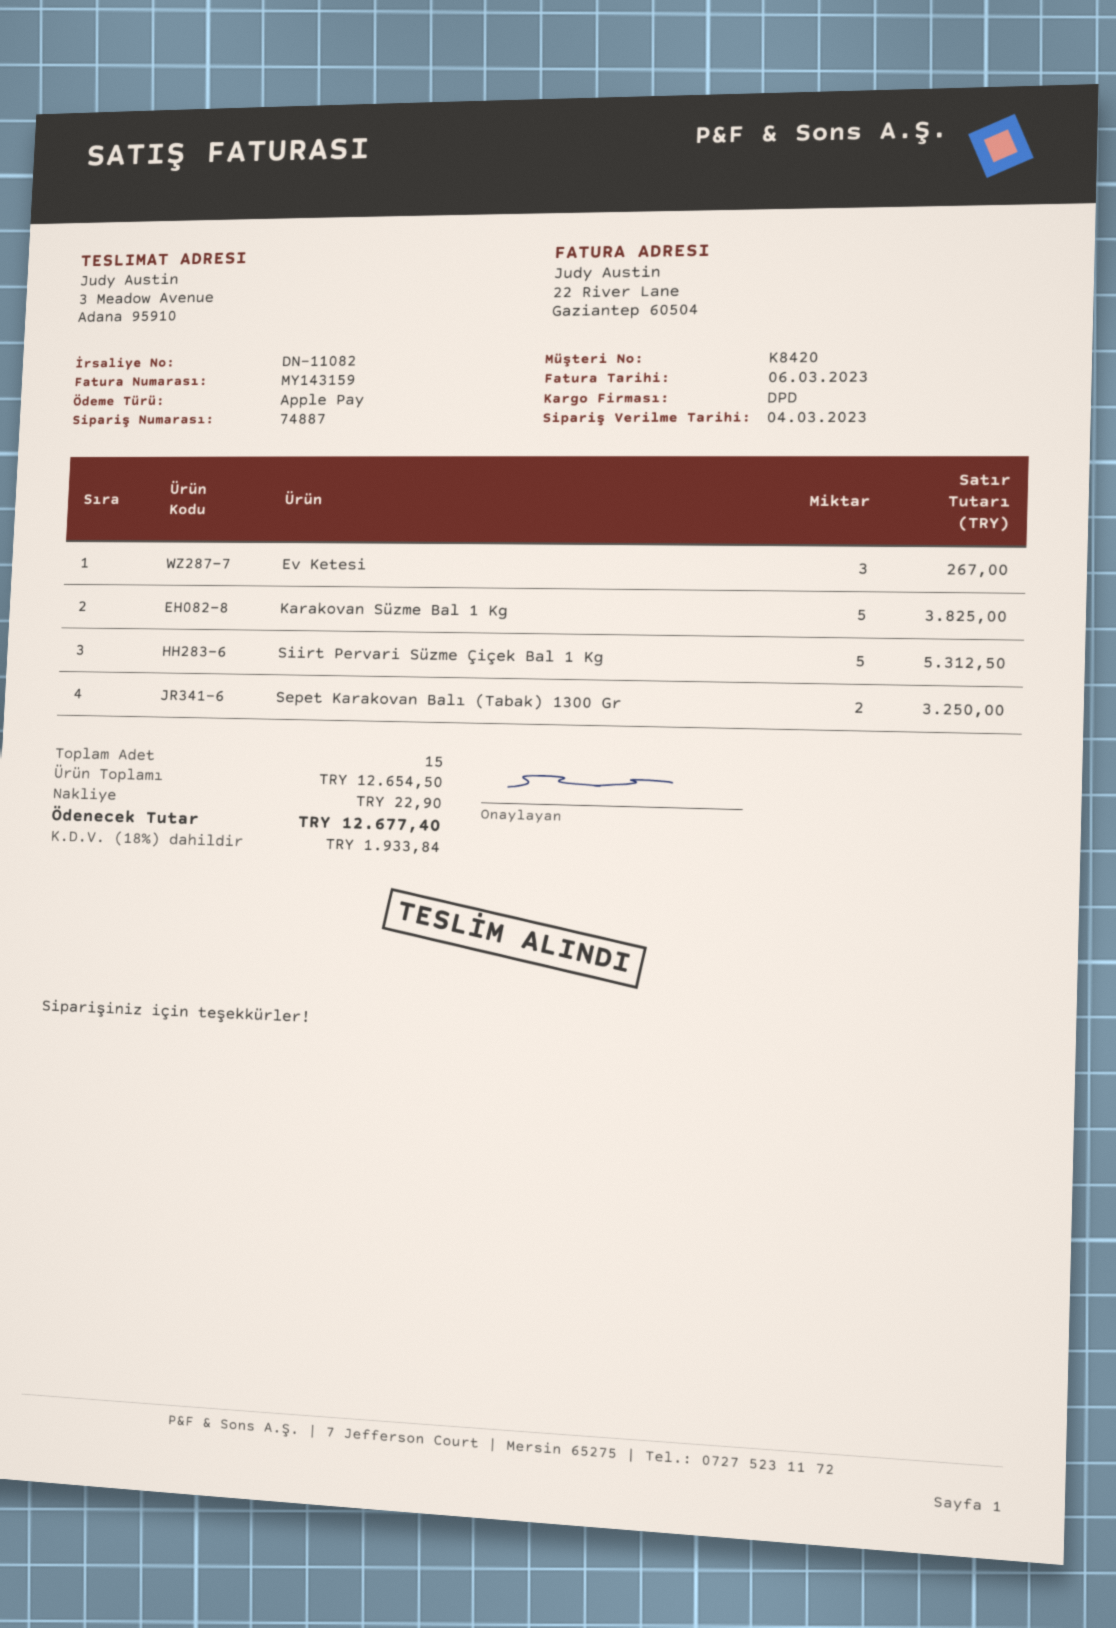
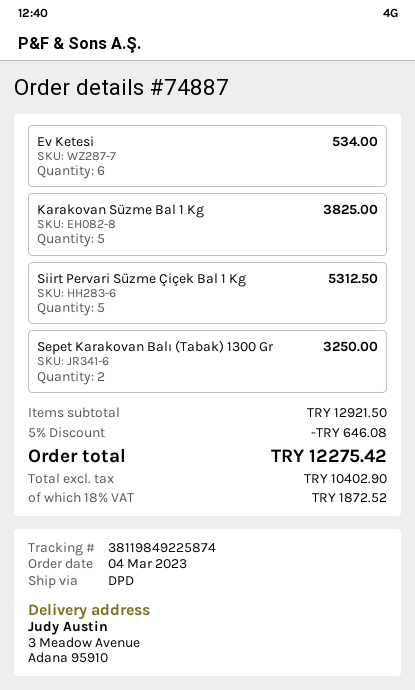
Ev Ketesi: 3 for 267.00 -> 6 for 534.00
subtotal: 12654.50 -> 12921.50
discount: none -> 5% = 646.08
shipping: 22.90 -> none
tax: 18% = 1933.84 -> 18% = 1872.52
total: 12677.40 -> 12275.42

